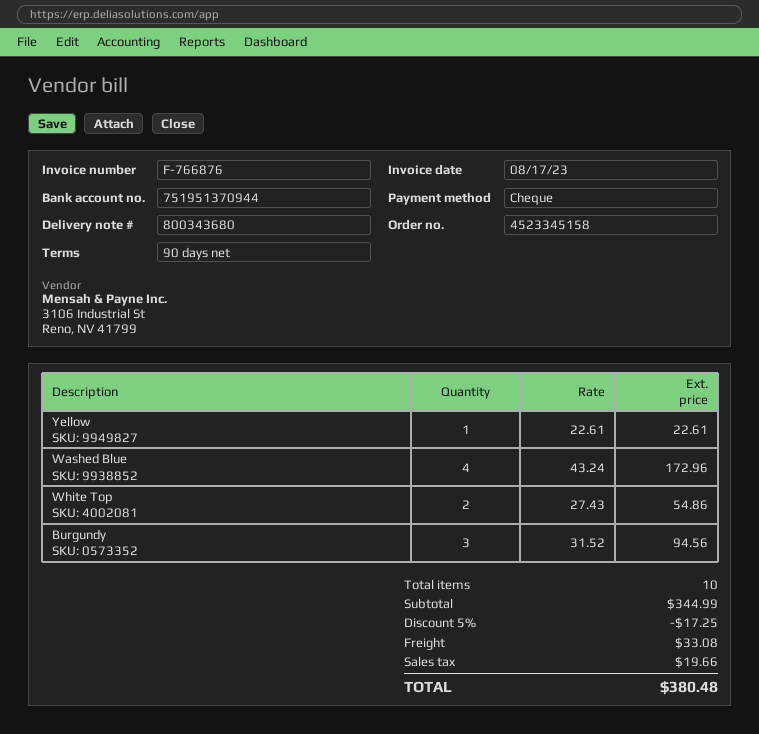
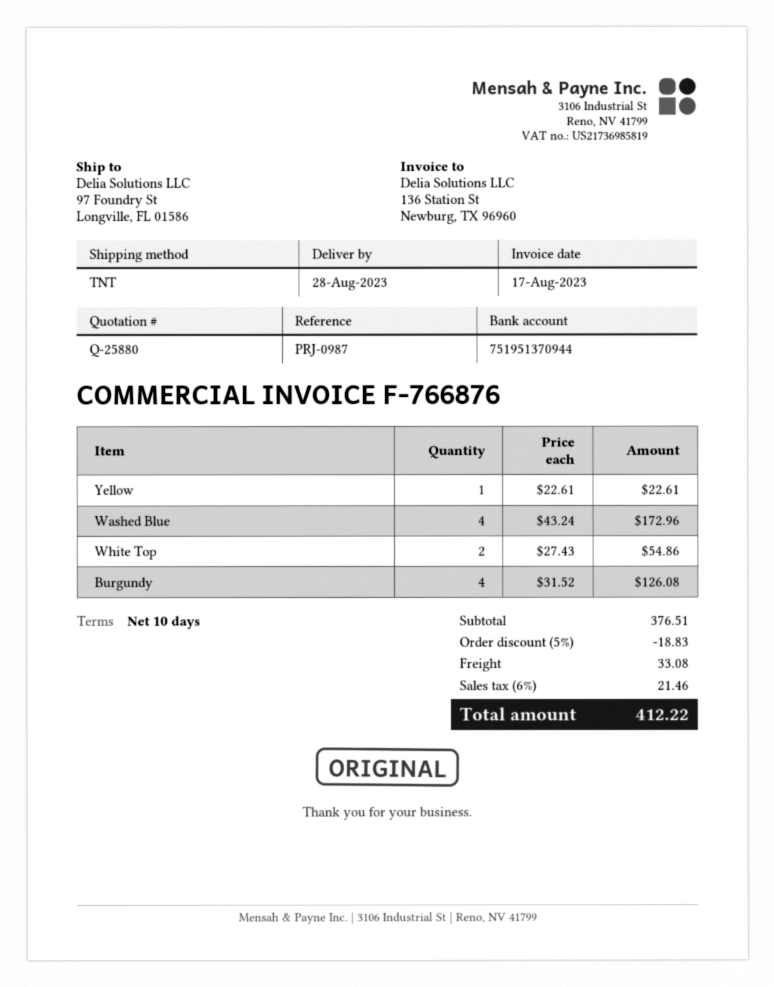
payment terms: 90 days -> 10 days
Burgundy: 3 x 31.52 = 94.56 -> 4 x 31.52 = 126.08
subtotal: 344.99 -> 376.51
discount: 5% = 17.25 -> 5% = 18.83
tax: 19.66 -> 21.46
total: 380.48 -> 412.22

